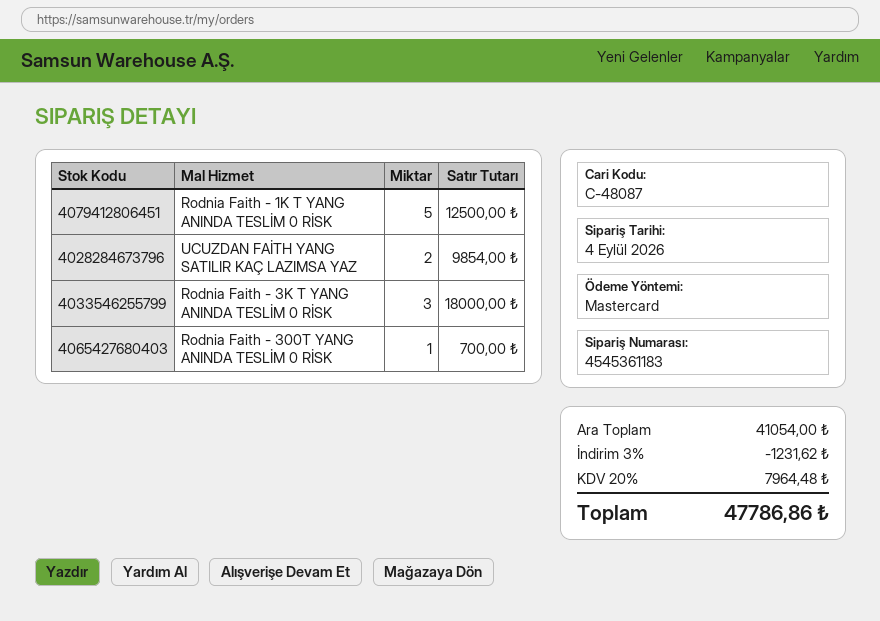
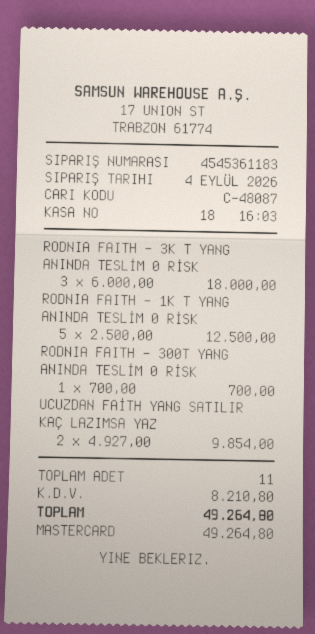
discount: 3% = 1231.62 -> none
tax: 7964.48 -> 8210.80
total: 47786.86 -> 49264.80

